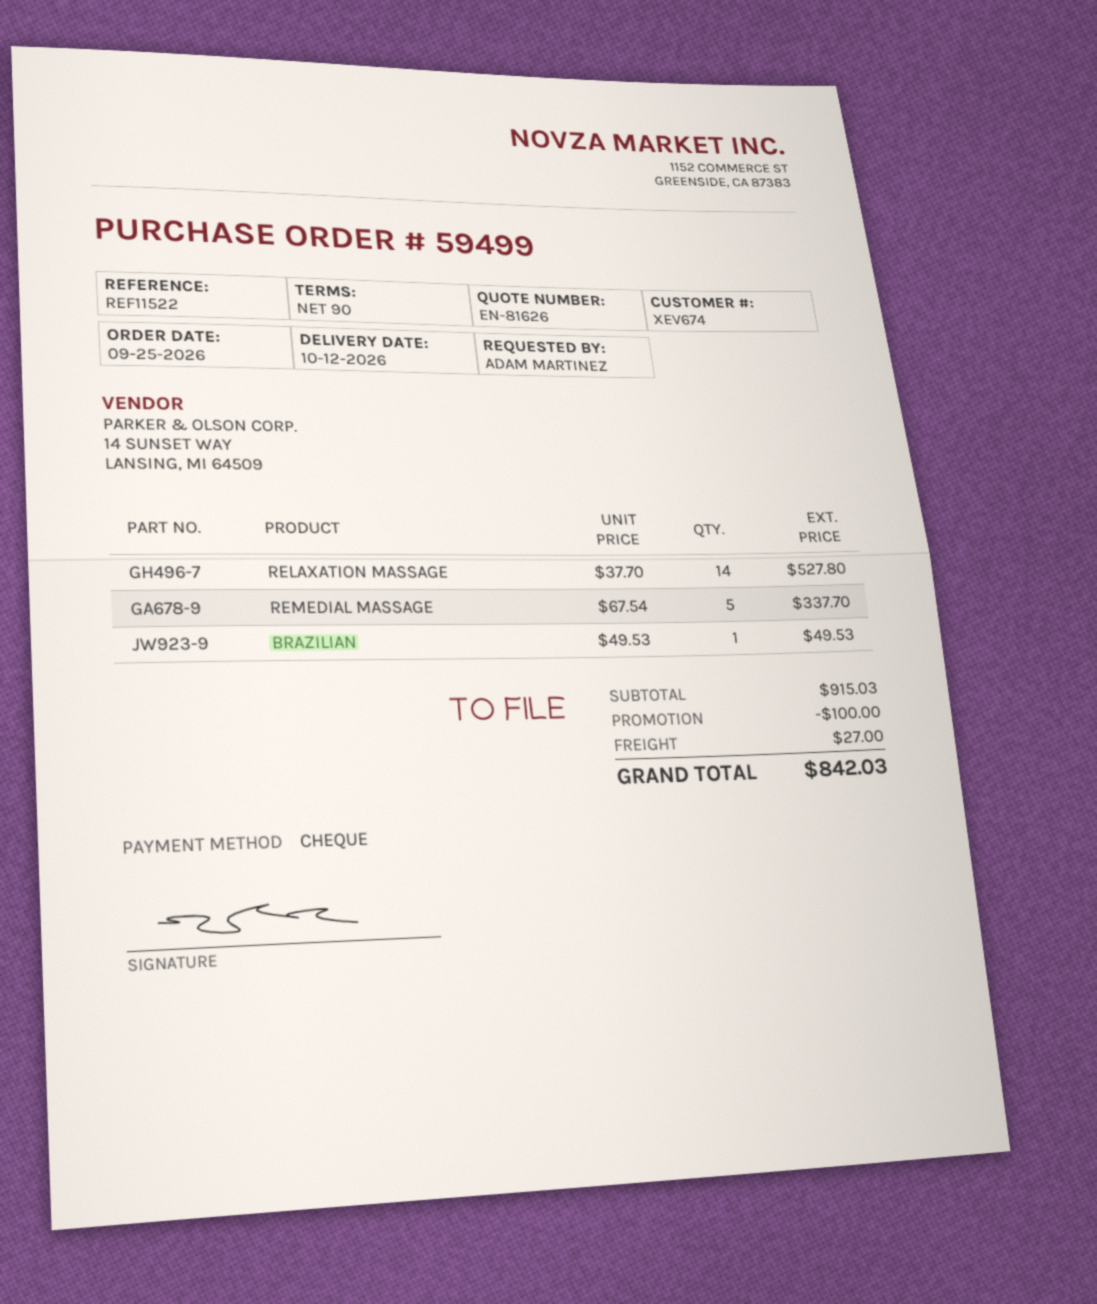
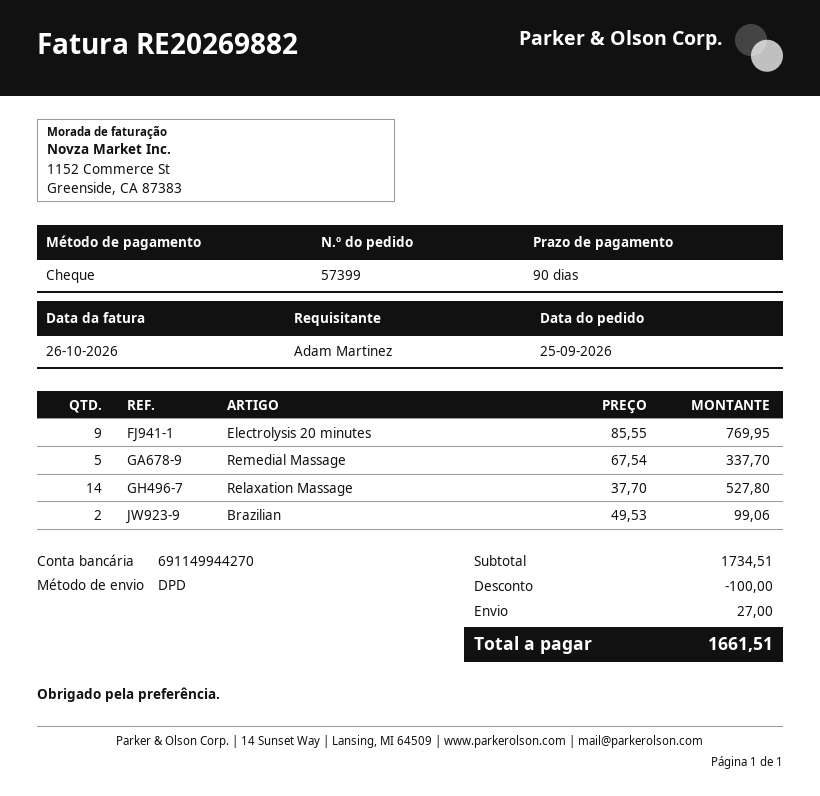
order number: 59499 -> 57399
BRAZILIAN: 1 x 49.53 = 49.53 -> 2 x 49.53 = 99.06
Electrolysis 20 minutes: none -> 9 x 85.55 = 769.95
subtotal: 915.03 -> 1734.51
total: 842.03 -> 1661.51

